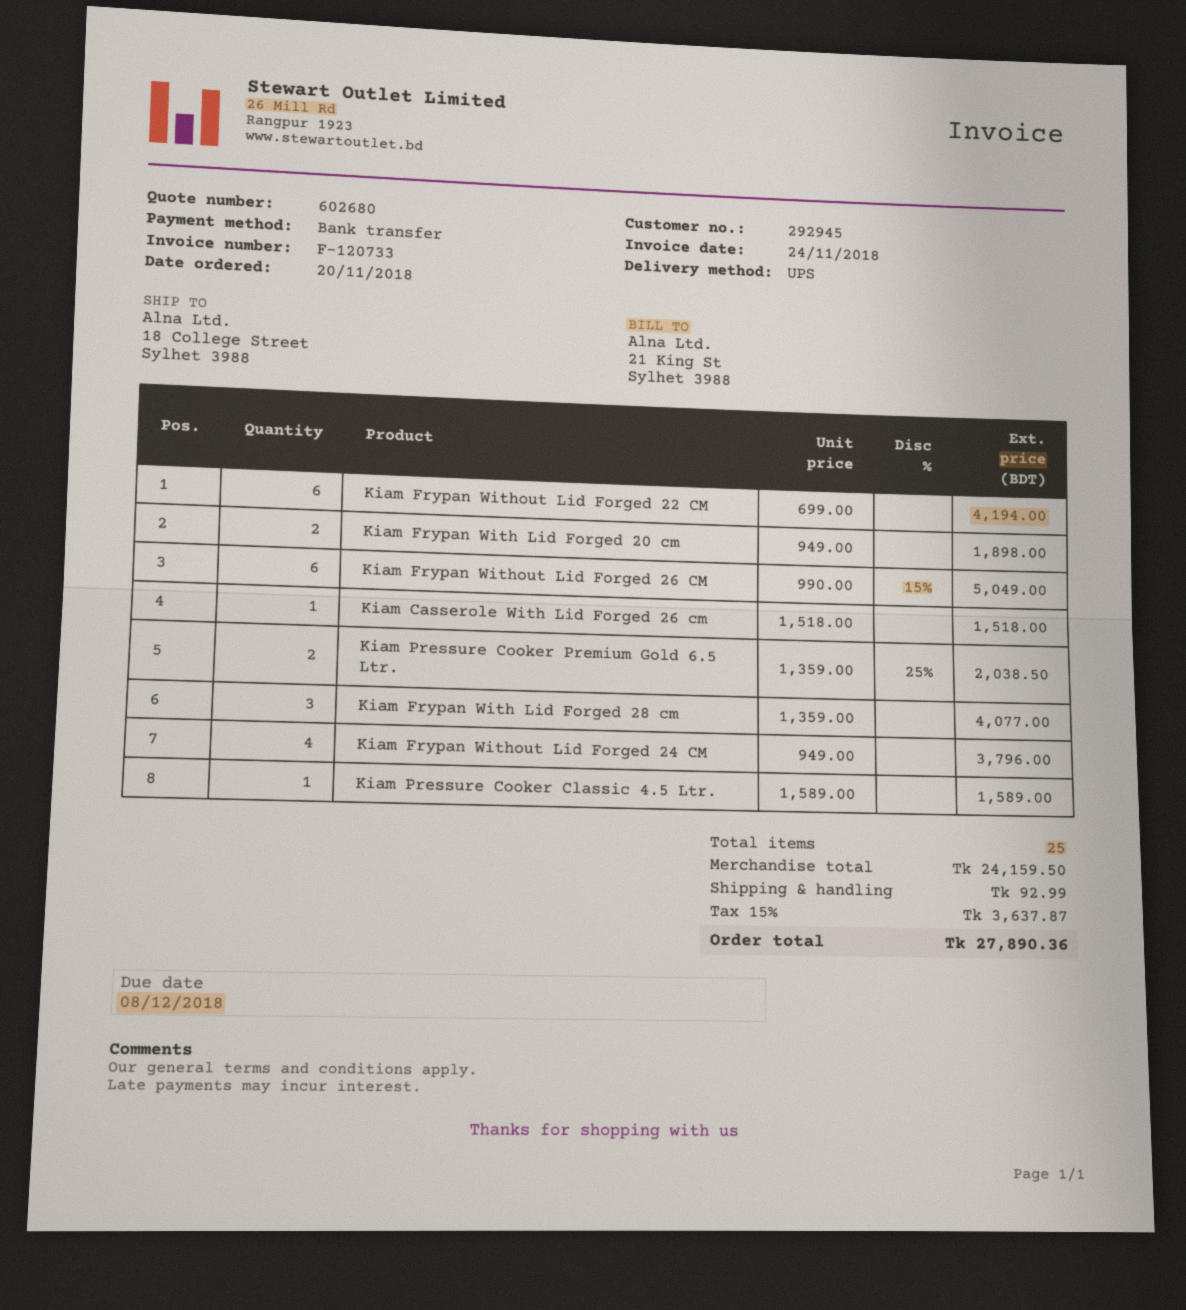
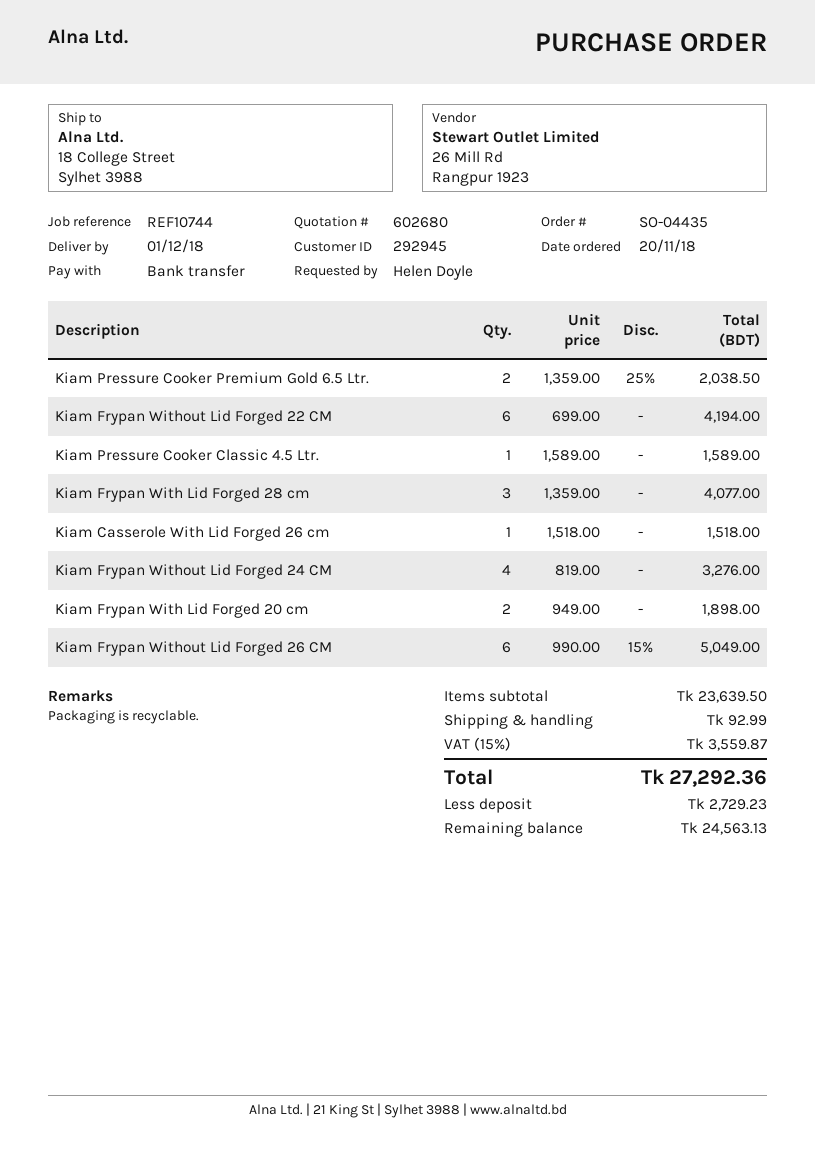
Kiam Frypan Without Lid Forged 24 CM: 4 x 949.00 = 3796.00 -> 4 x 819.00 = 3276.00
subtotal: 24159.50 -> 23639.50
tax: 15% = 3637.87 -> 15% = 3559.87
total: 27890.36 -> 27292.36

